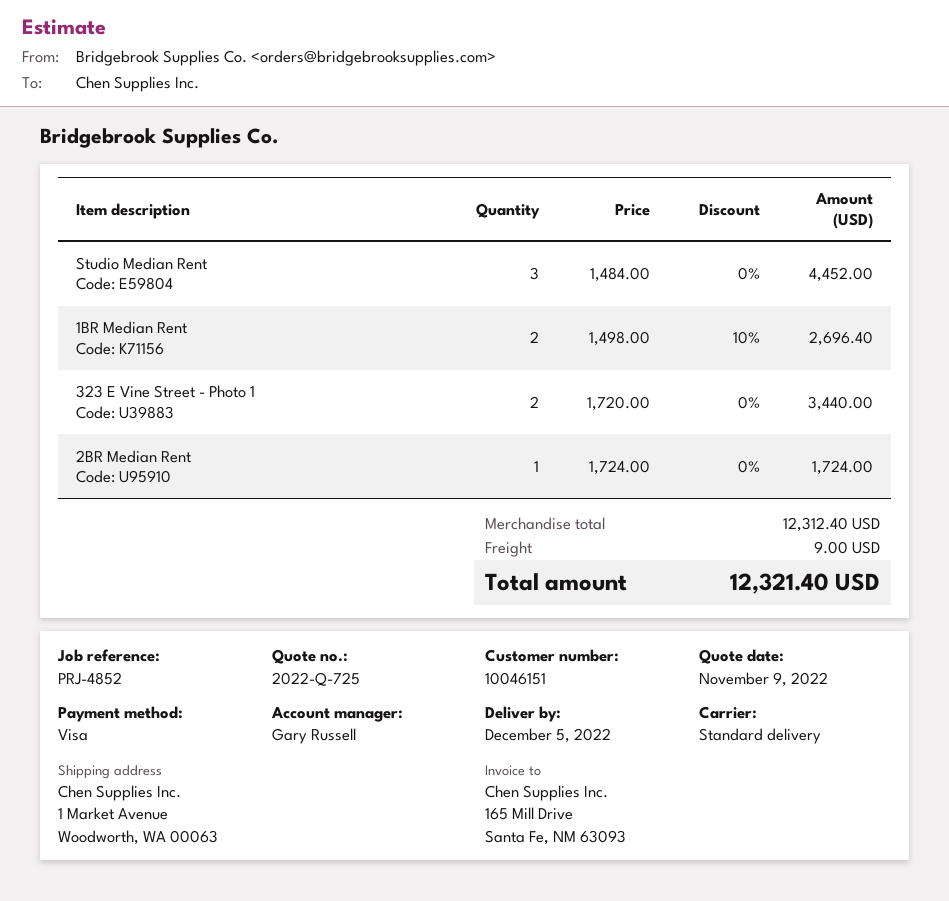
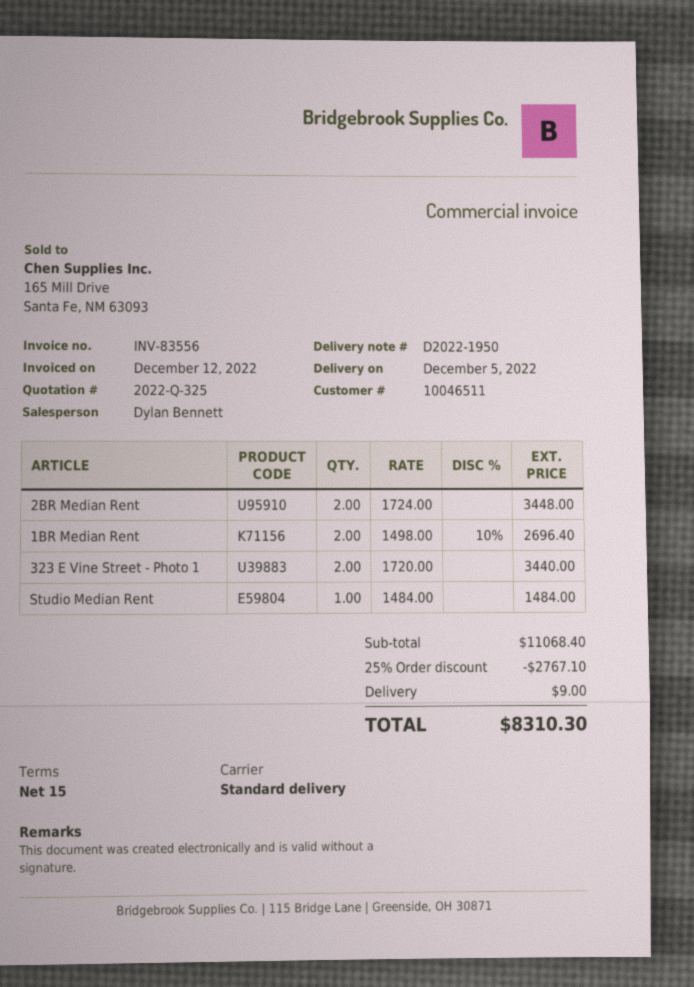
quote number: 2022-Q-725 -> 2022-Q-325
customer number: 10046151 -> 10046511
sales rep: Gary Russell -> Dylan Bennett
Studio Median Rent: 3 x 1484.00 = 4452.00 -> 1 x 1484.00 = 1484.00
2BR Median Rent: 1 x 1724.00 = 1724.00 -> 2 x 1724.00 = 3448.00
subtotal: 12312.40 -> 11068.40
discount: none -> 25% = 2767.10
total: 12321.40 -> 8310.30

